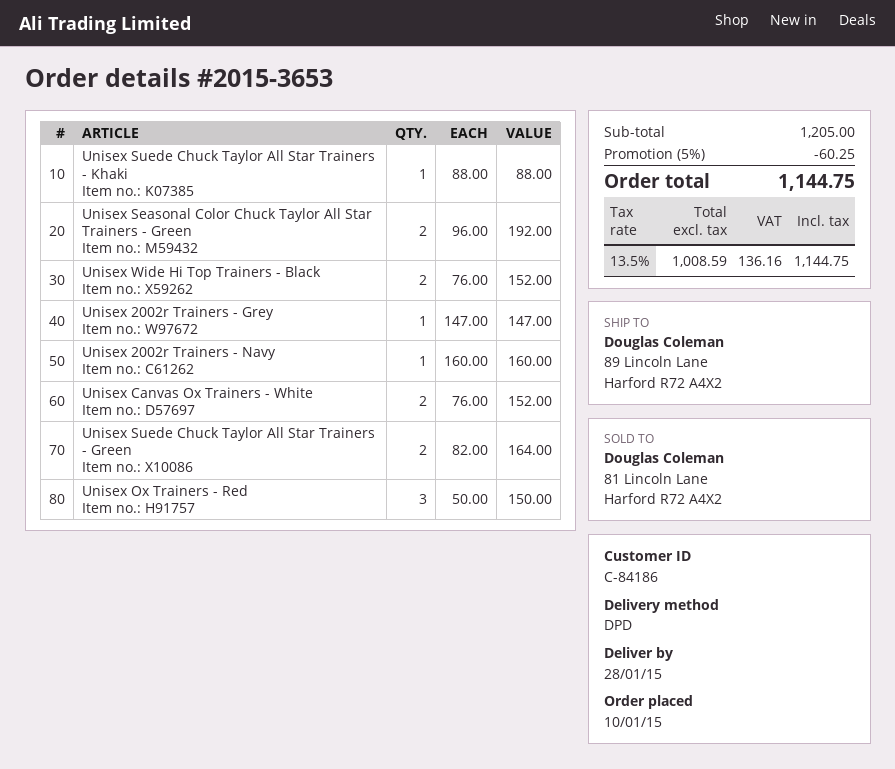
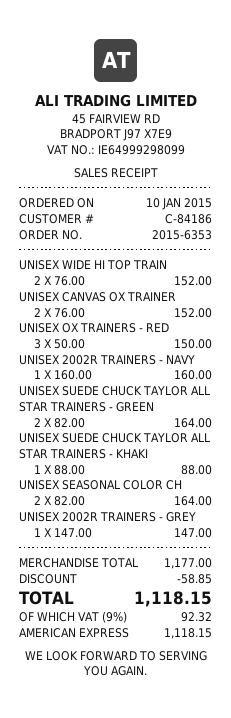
order number: 2015-3653 -> 2015-6353
Unisex Seasonal Color Chuck Taylor All Star Trainers - Green: 2 x 96.00 = 192.00 -> 2 x 82.00 = 164.00
subtotal: 1205.00 -> 1177.00
discount: 60.25 -> 58.85
tax: 13.5% = 136.16 -> 9% = 92.32
total: 1144.75 -> 1118.15

